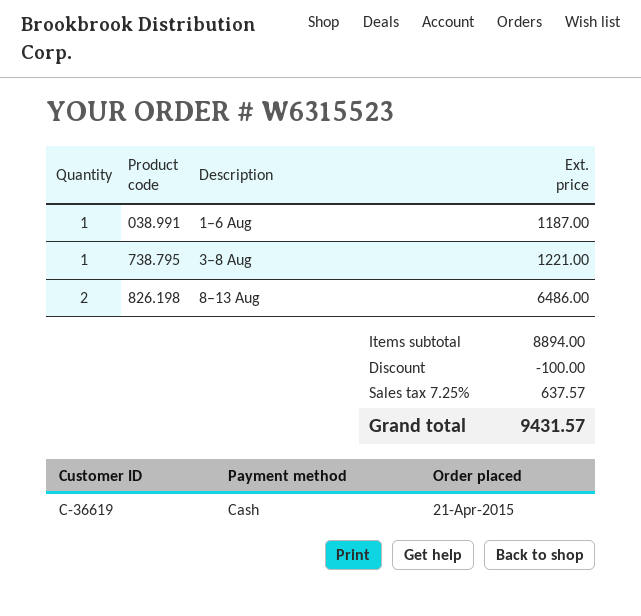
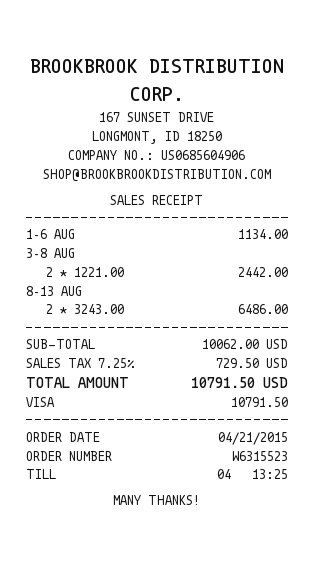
payment method: cash -> Visa
1–6 Aug: 1 for 1187.00 -> 1 for 1134.00
3–8 Aug: 1 for 1221.00 -> 2 for 2442.00
subtotal: 8894.00 -> 10062.00
discount: 100.00 -> none
tax: 7.25% = 637.57 -> 7.25% = 729.50
total: 9431.57 -> 10791.50

